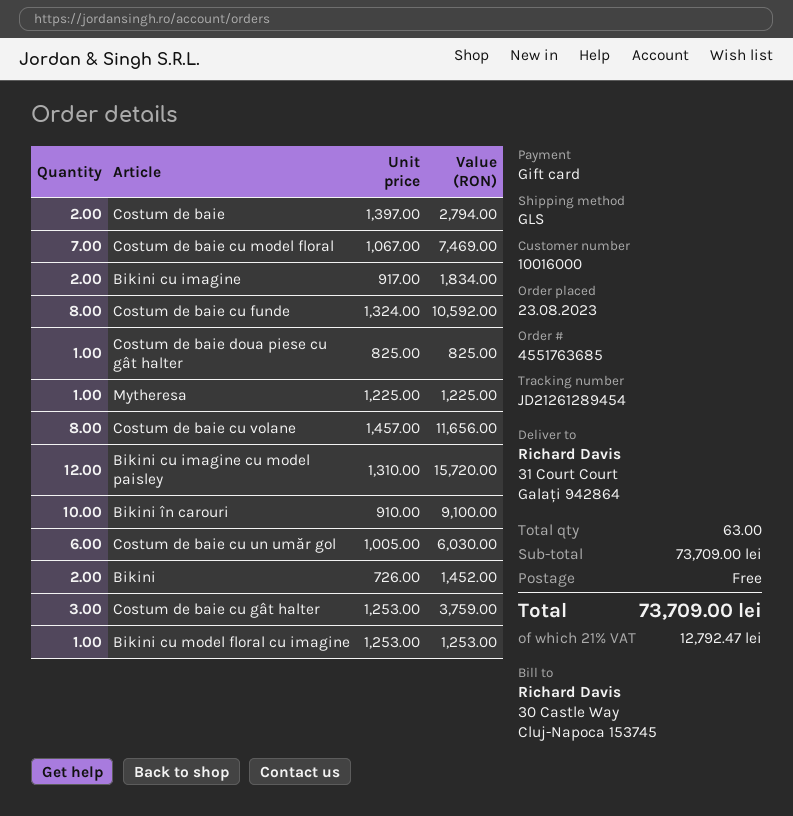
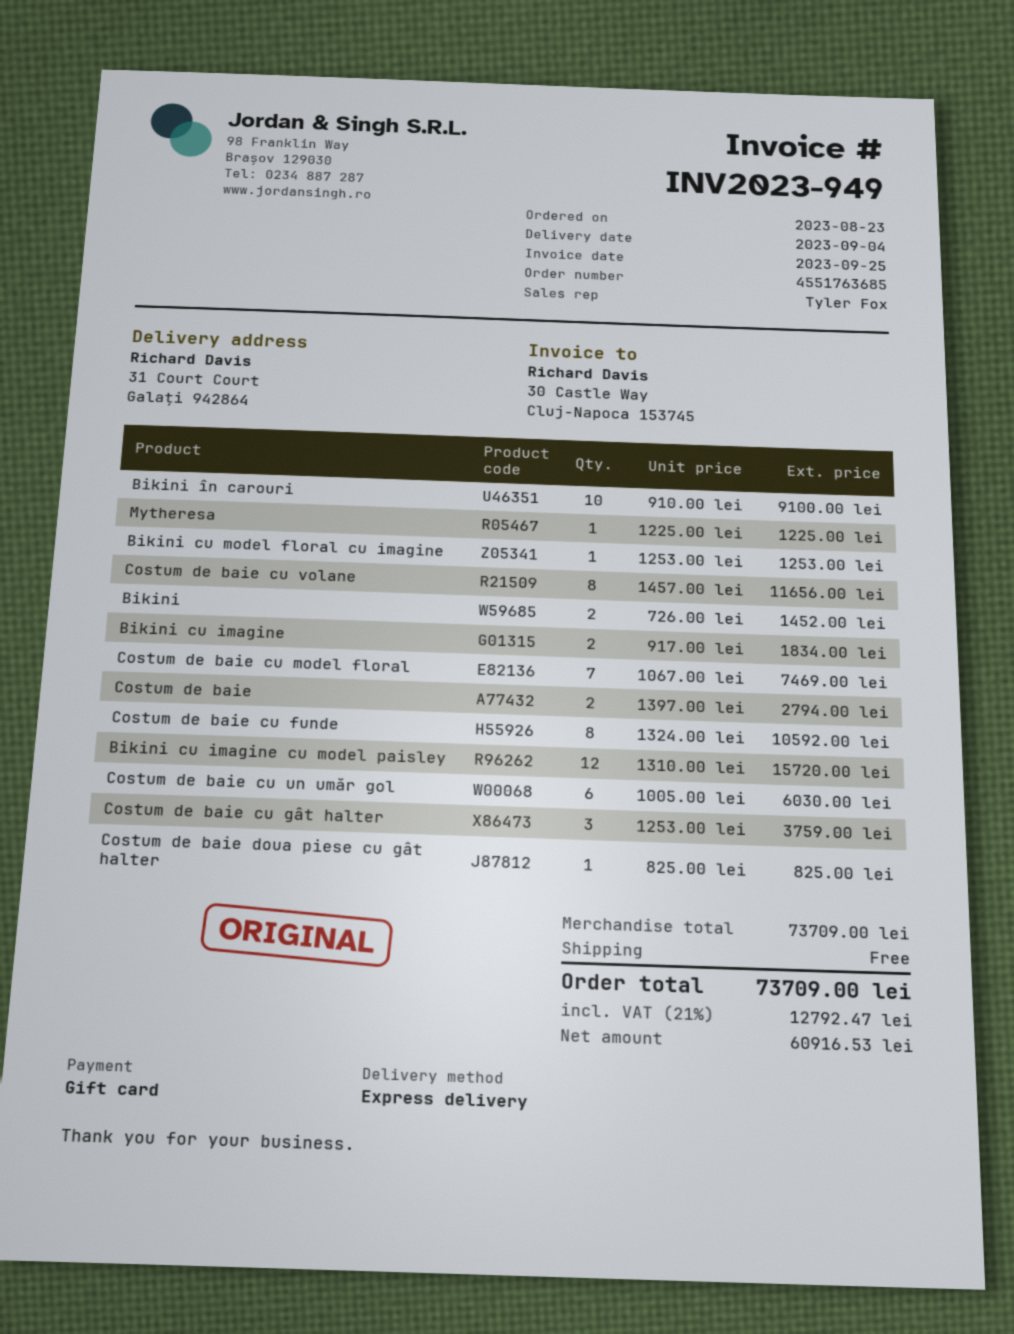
shipping method: GLS -> express

